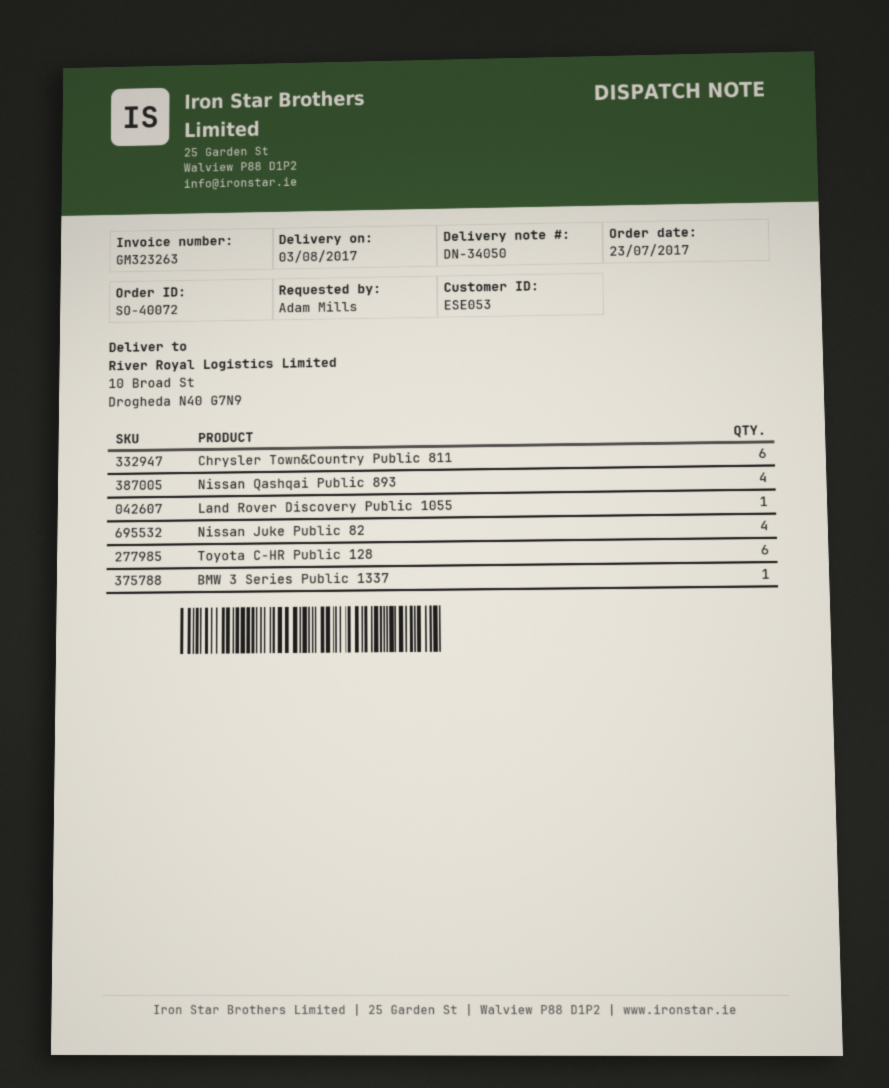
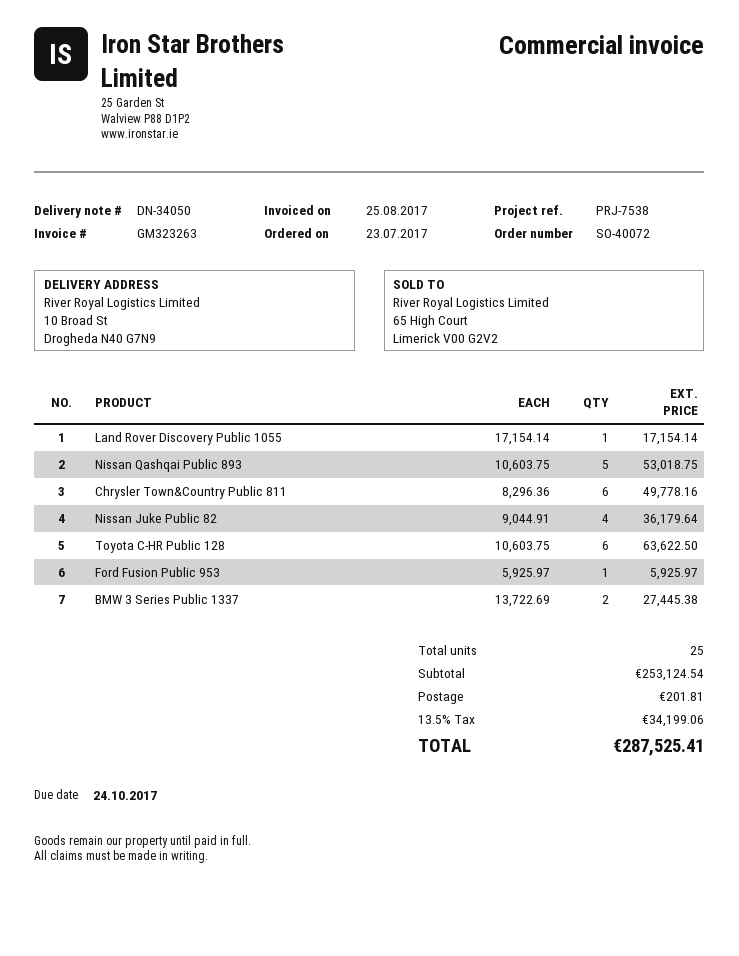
Nissan Qashqai Public 893: 4 -> 5
BMW 3 Series Public 1337: 1 -> 2
Ford Fusion Public 953: none -> 1

